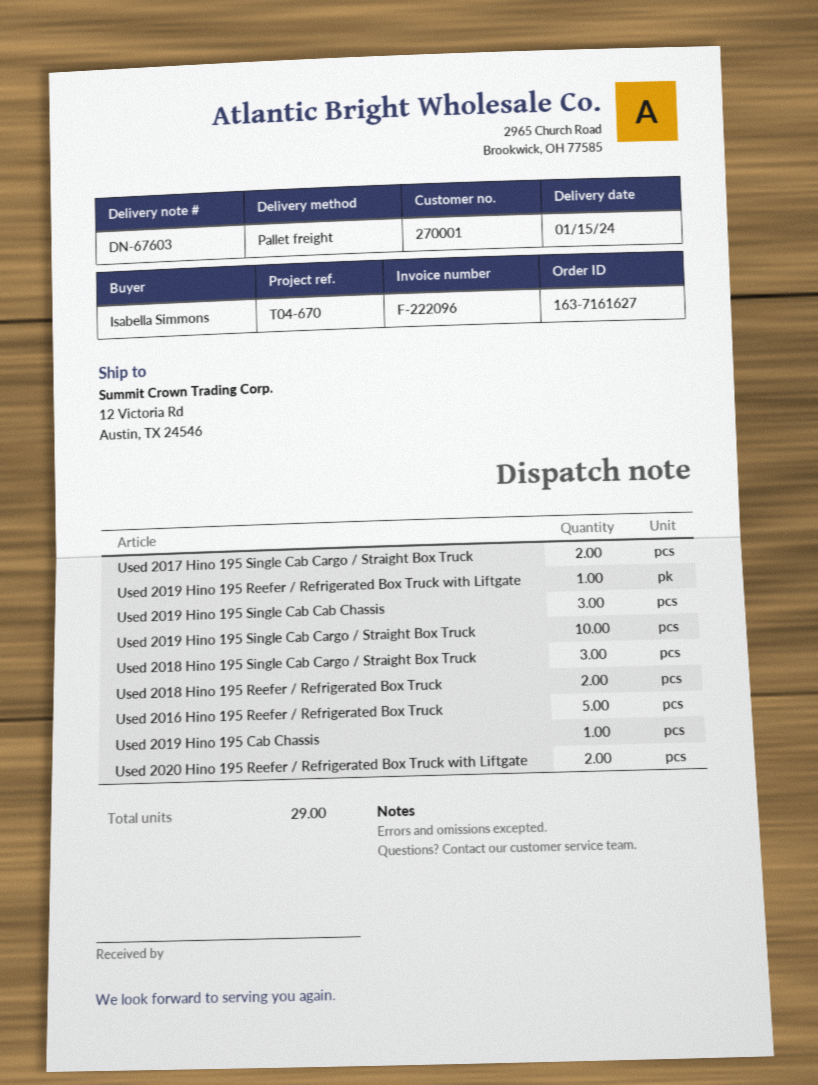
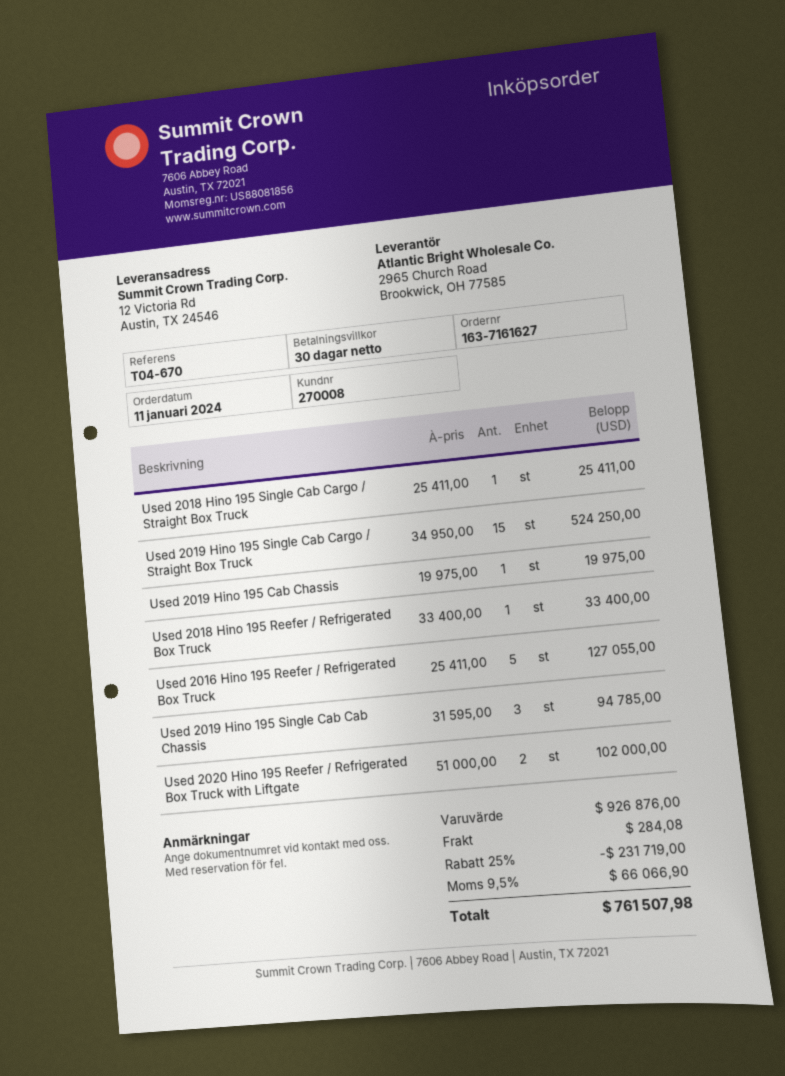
customer number: 270001 -> 270008
Used 2017 Hino 195 Single Cab Cargo / Straight Box Truck: 2 -> none
Used 2019 Hino 195 Reefer / Refrigerated Box Truck with Liftgate: 1 -> none
Used 2019 Hino 195 Single Cab Cargo / Straight Box Truck: 10 -> 15
Used 2018 Hino 195 Single Cab Cargo / Straight Box Truck: 3 -> 1
Used 2018 Hino 195 Reefer / Refrigerated Box Truck: 2 -> 1

